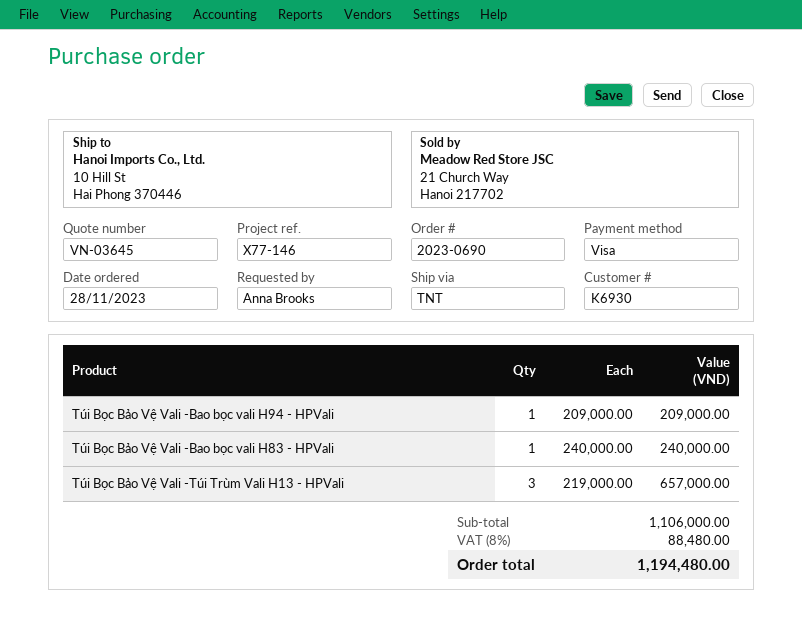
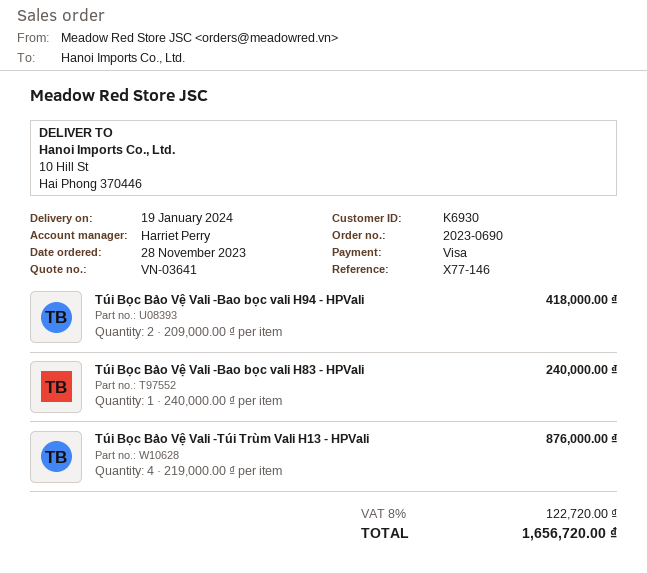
quote number: VN-03645 -> VN-03641
Túi Bọc Bảo Vệ Vali -Bao bọc vali H94 - HPVali: 1 x 209000.00 = 209000.00 -> 2 x 209000.00 = 418000.00
Túi Bọc Bảo Vệ Vali -Túi Trùm Vali H13 - HPVali: 3 x 219000.00 = 657000.00 -> 4 x 219000.00 = 876000.00
tax: 8% = 88480.00 -> 8% = 122720.00
total: 1194480.00 -> 1656720.00

